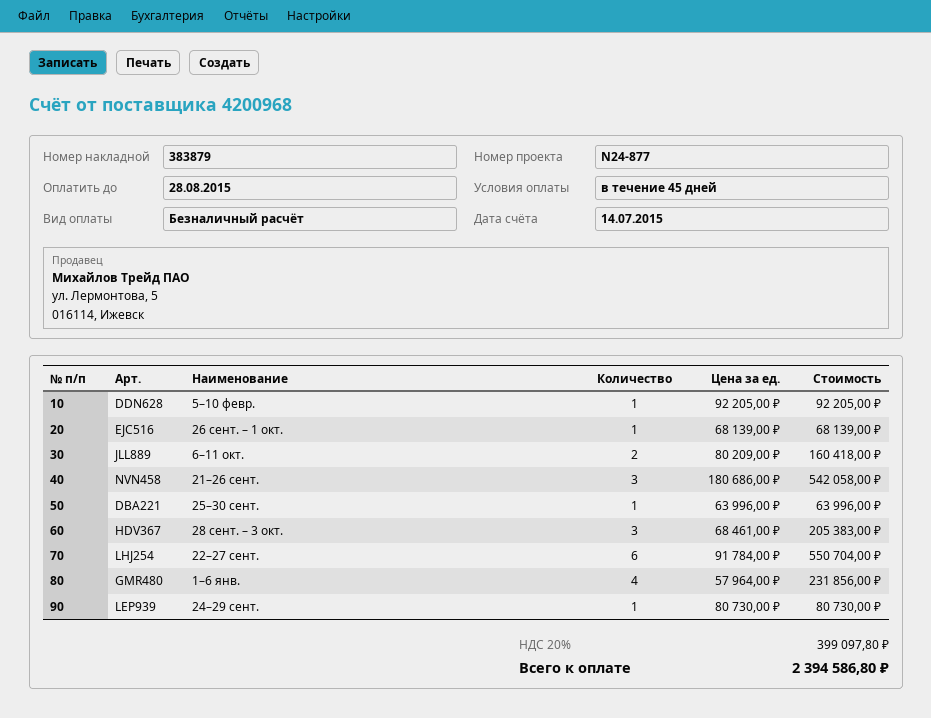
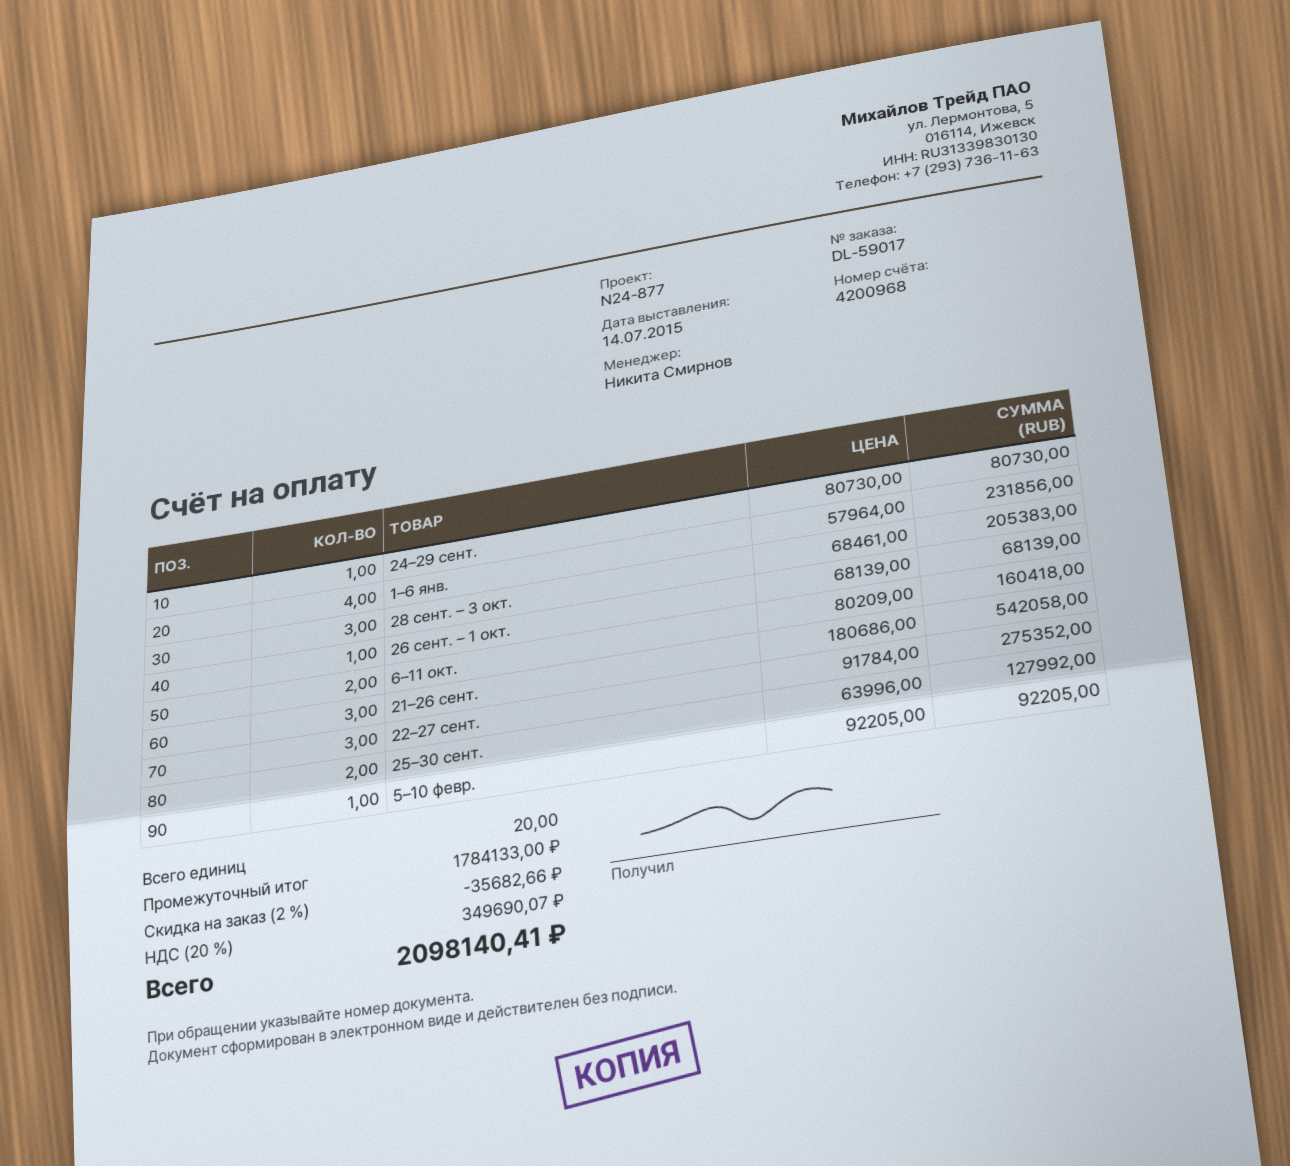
25–30 сент.: 1 x 63996.00 = 63996.00 -> 2 x 63996.00 = 127992.00
22–27 сент.: 6 x 91784.00 = 550704.00 -> 3 x 91784.00 = 275352.00
discount: none -> 2% = 35682.66
tax: 20% = 399097.80 -> 20% = 349690.07
total: 2394586.80 -> 2098140.41

